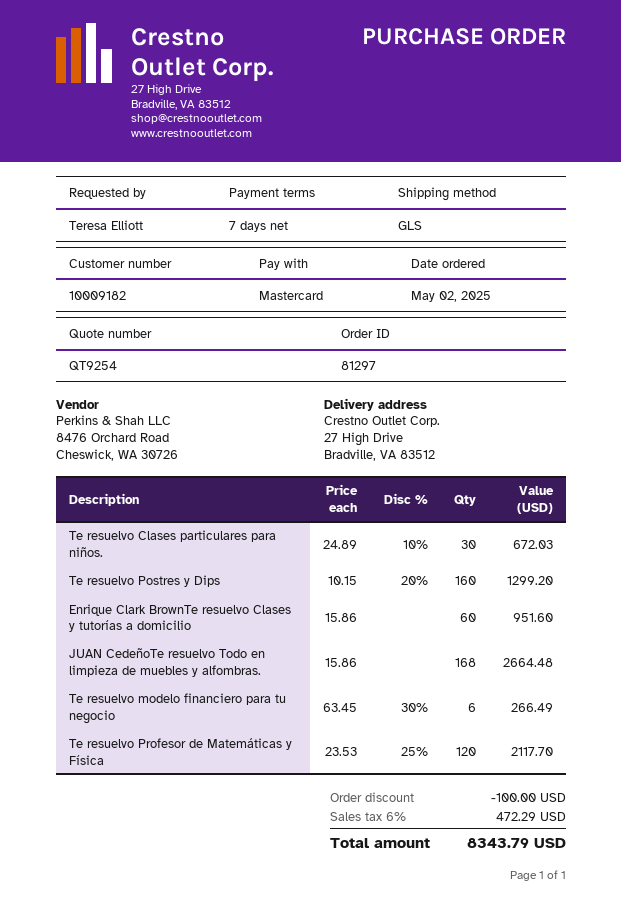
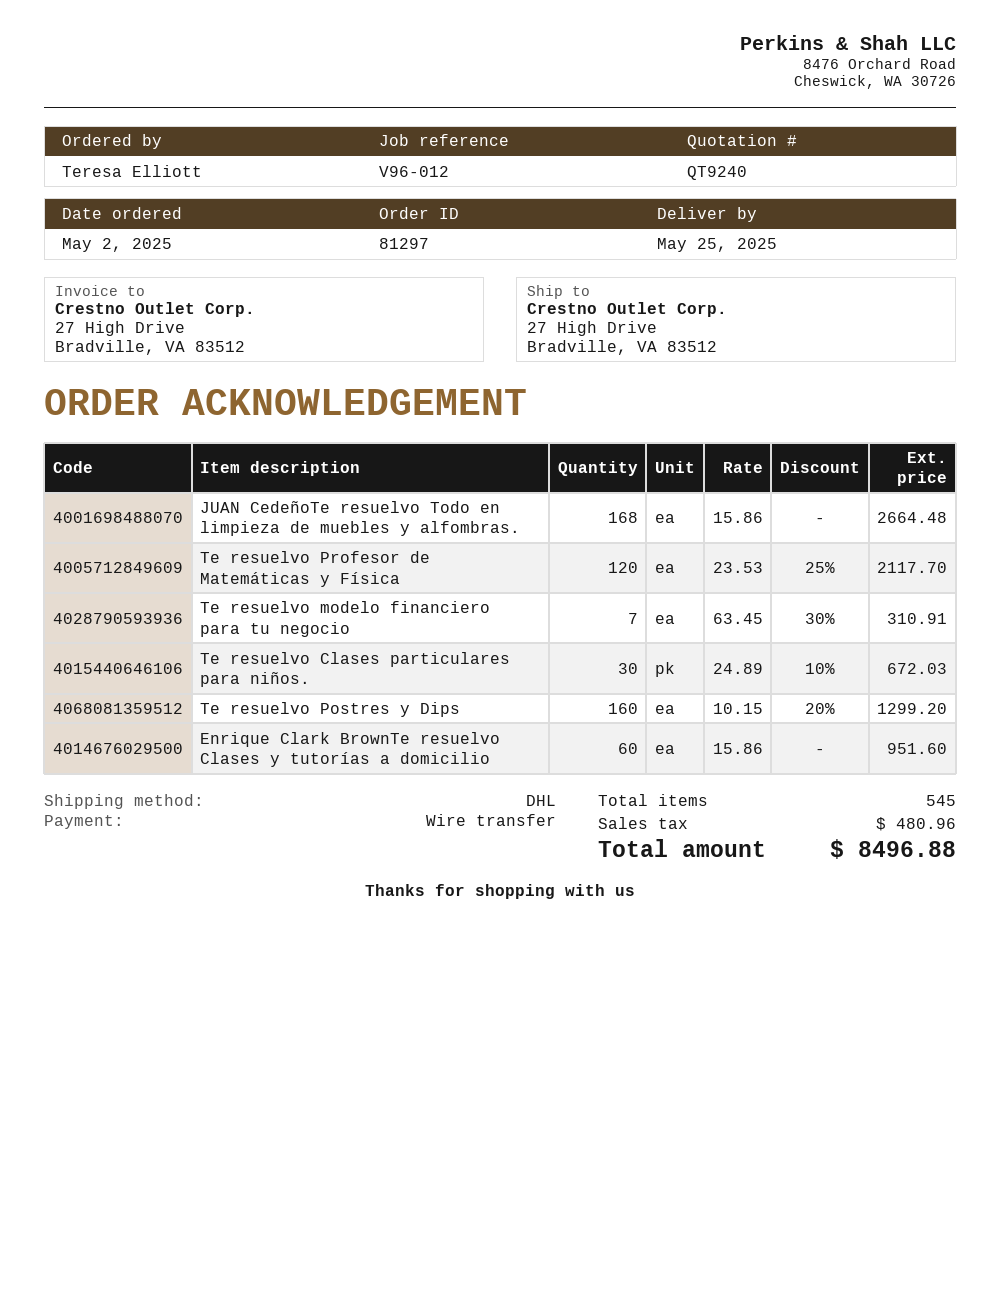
quote number: QT9254 -> QT9240
payment method: Mastercard -> bank transfer
shipping method: GLS -> DHL
Te resuelvo modelo financiero para tu negocio: 6 x 63.45 - 30% = 266.49 -> 7 x 63.45 - 30% = 310.91
discount: 100.00 -> none
tax: 472.29 -> 480.96
total: 8343.79 -> 8496.88

